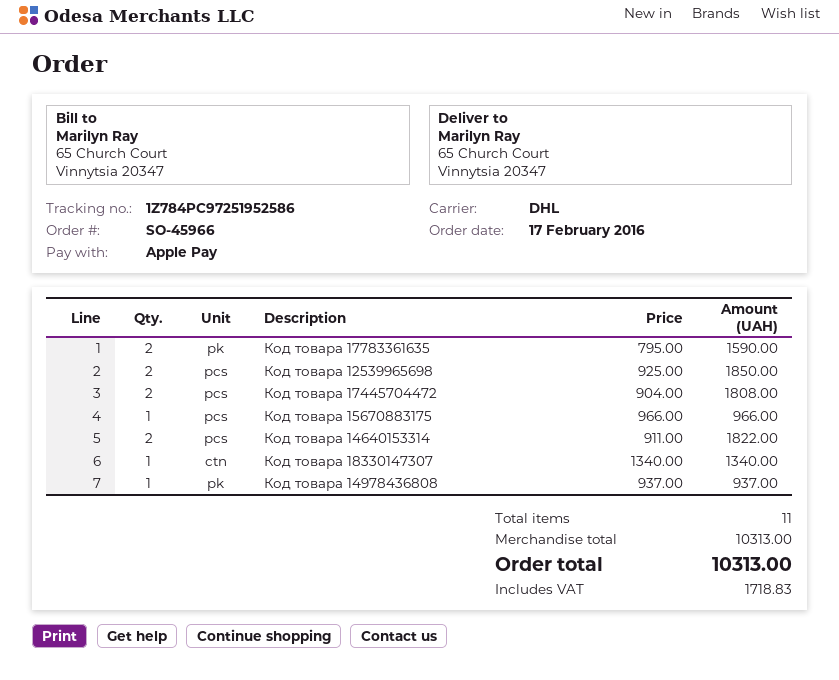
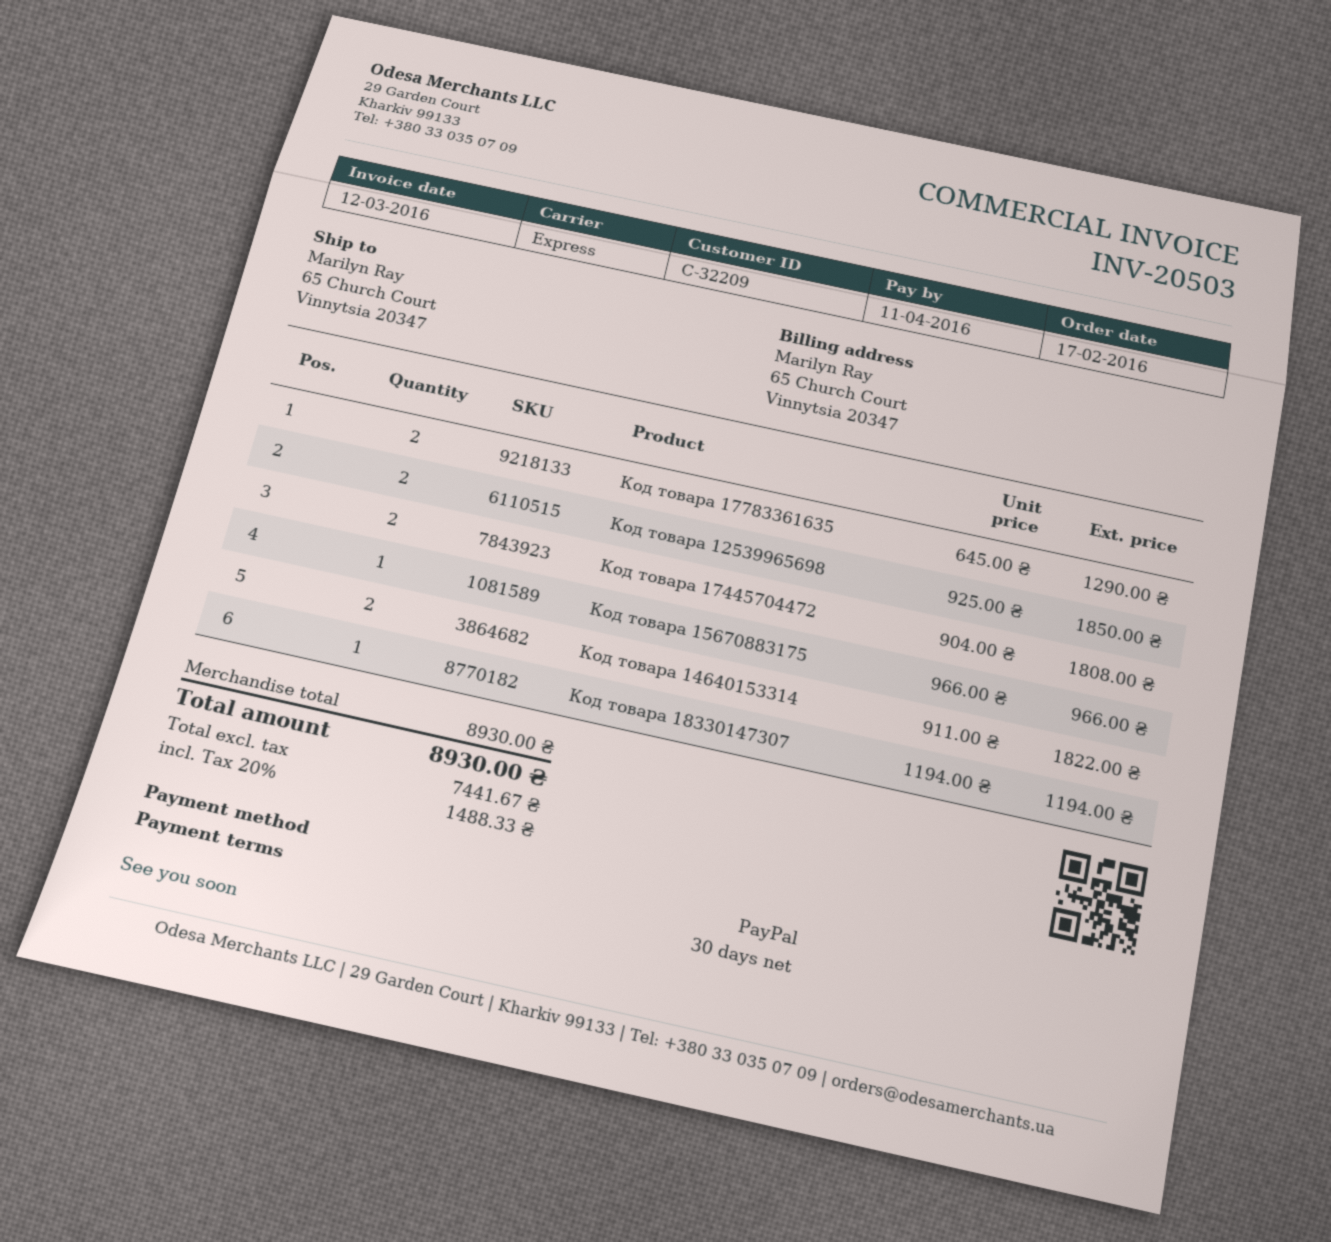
payment method: Apple Pay -> PayPal
shipping method: DHL -> express
Код товара 17783361635: 2 x 795.00 = 1590.00 -> 2 x 645.00 = 1290.00
Код товара 18330147307: 1 x 1340.00 = 1340.00 -> 1 x 1194.00 = 1194.00
Код товара 14978436808: 1 x 937.00 = 937.00 -> none
subtotal: 10313.00 -> 8930.00
tax: 1718.83 -> 1488.33
total: 10313.00 -> 8930.00

